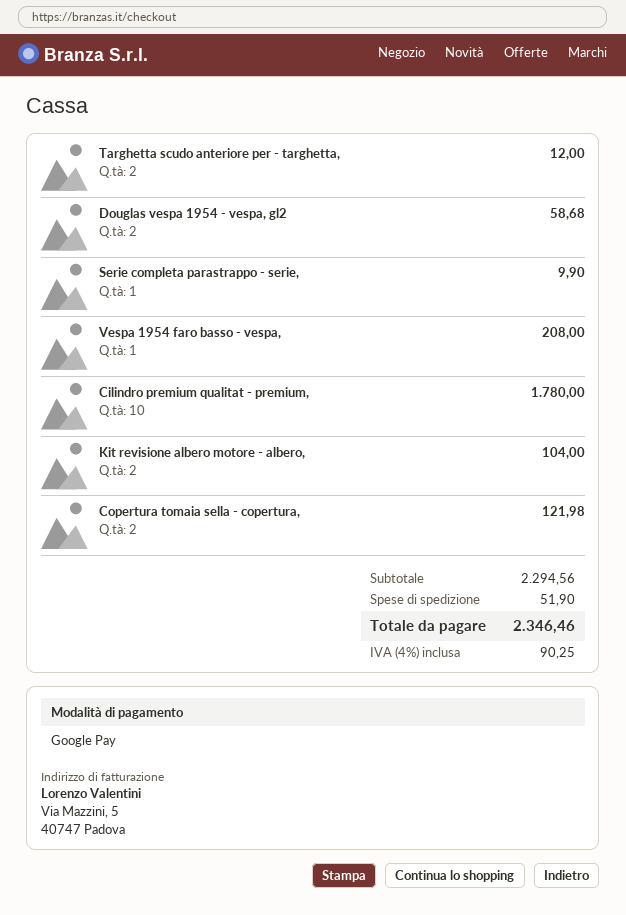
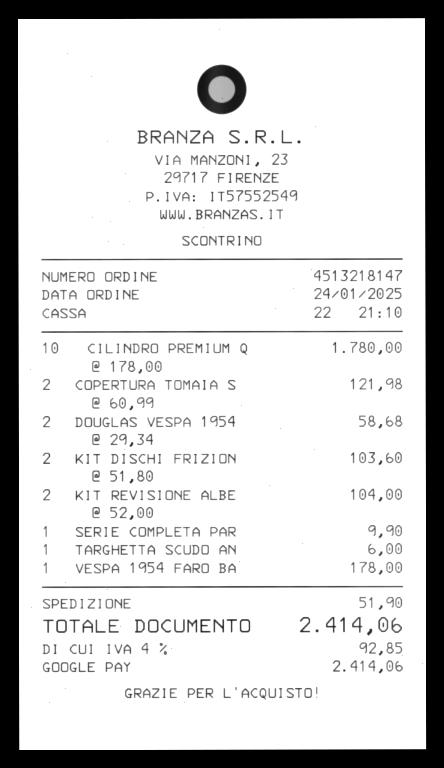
Targhetta scudo anteriore per - targhetta,: 2 for 12.00 -> 1 for 6.00
Vespa 1954 faro basso - vespa,: 1 for 208.00 -> 1 for 178.00
KIT DISCHI FRIZION: none -> 2 for 103.60
tax: 4% = 90.25 -> 4% = 92.85
total: 2346.46 -> 2414.06

